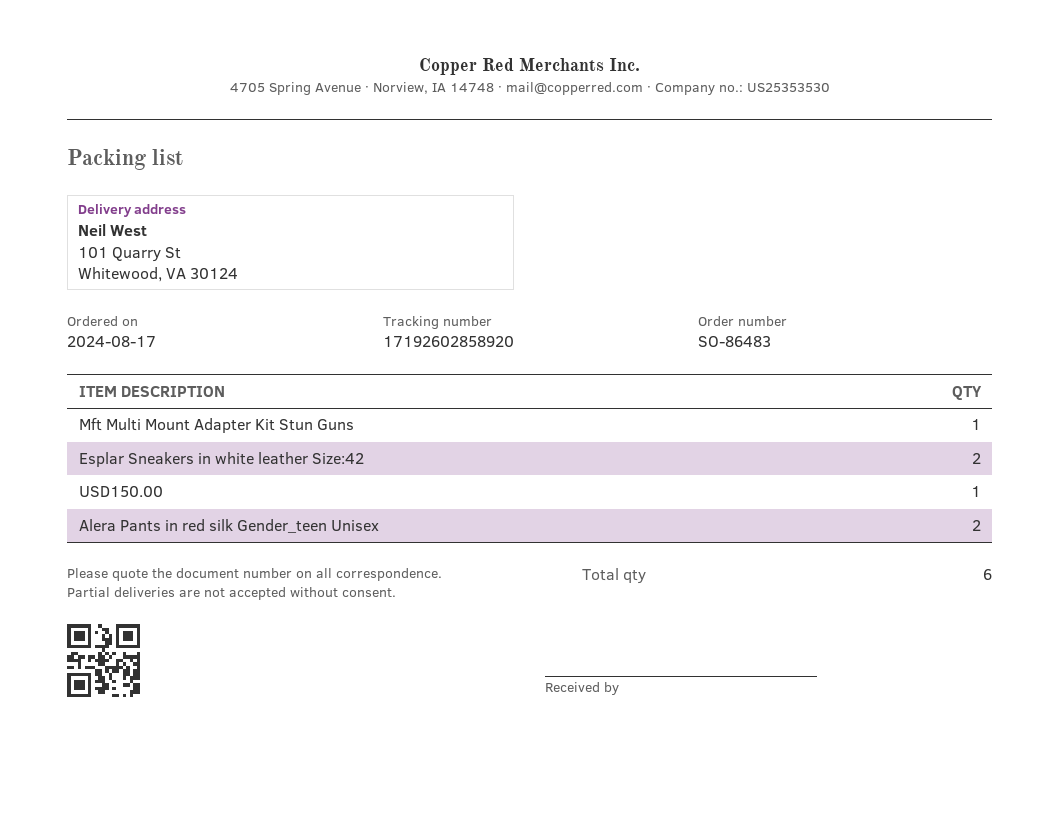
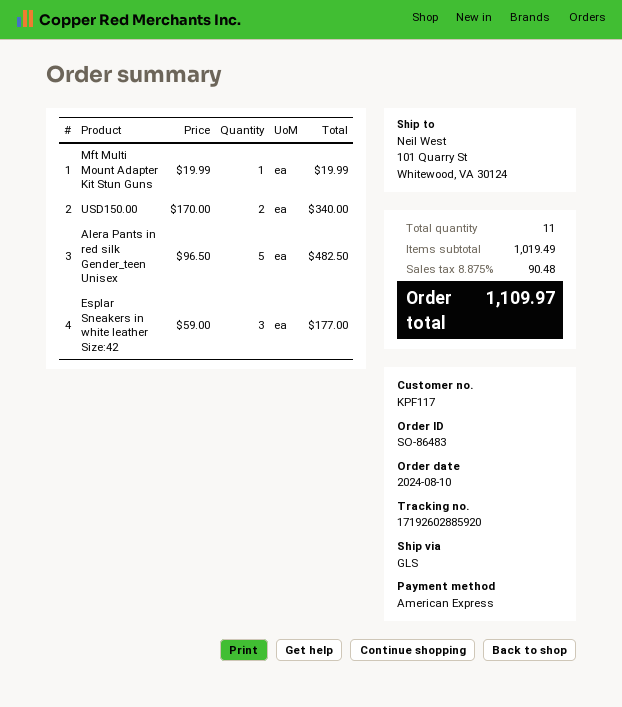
order date: 2024-08-17 -> 2024-08-10
tracking number: 17192602858920 -> 17192602885920
Esplar Sneakers in white leather Size:42: 2 -> 3
USD150.00: 1 -> 2
Alera Pants in red silk Gender_teen Unisex: 2 -> 5
total quantity: 6 -> 11

